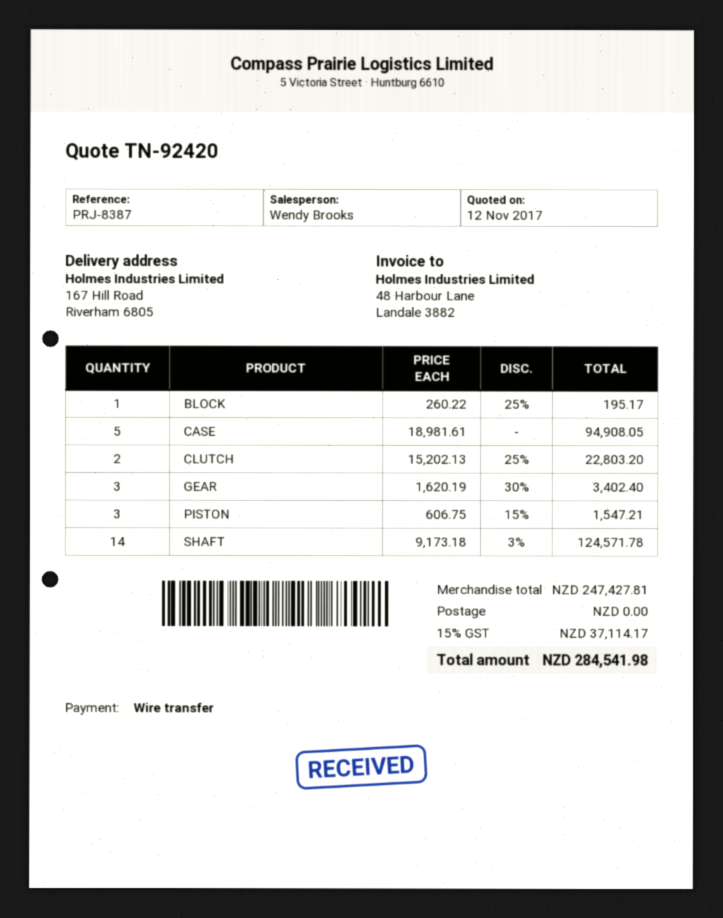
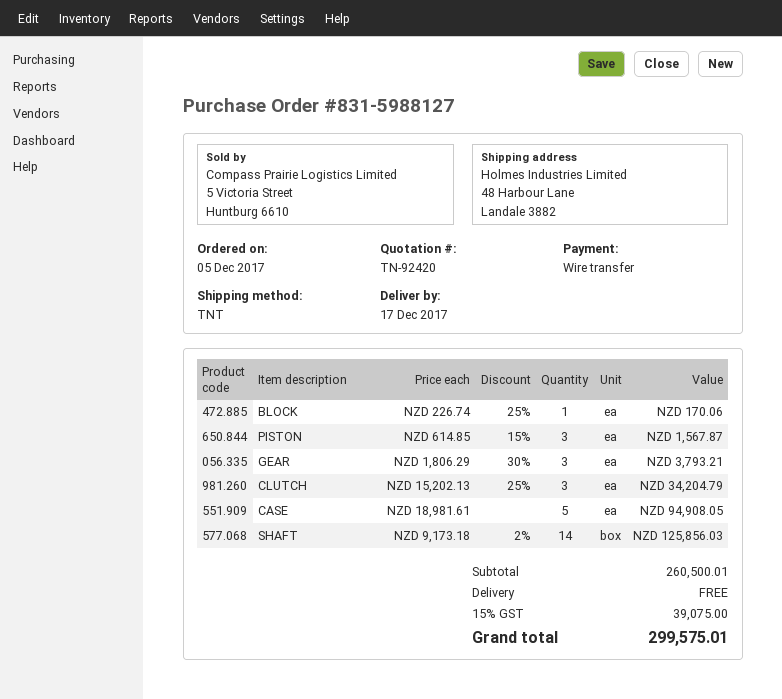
ship to: 167 Hill Road, Riverham 6805 -> 48 Harbour Lane, Landale 3882
BLOCK: 1 x 260.22 - 25% = 195.17 -> 1 x 226.74 - 25% = 170.06
CLUTCH: 2 x 15202.13 - 25% = 22803.20 -> 3 x 15202.13 - 25% = 34204.79
GEAR: 3 x 1620.19 - 30% = 3402.40 -> 3 x 1806.29 - 30% = 3793.21
PISTON: 3 x 606.75 - 15% = 1547.21 -> 3 x 614.85 - 15% = 1567.87
SHAFT: 14 x 9173.18 - 3% = 124571.78 -> 14 x 9173.18 - 2% = 125856.03
subtotal: 247427.81 -> 260500.01
tax: 15% = 37114.17 -> 15% = 39075.00
total: 284541.98 -> 299575.01

